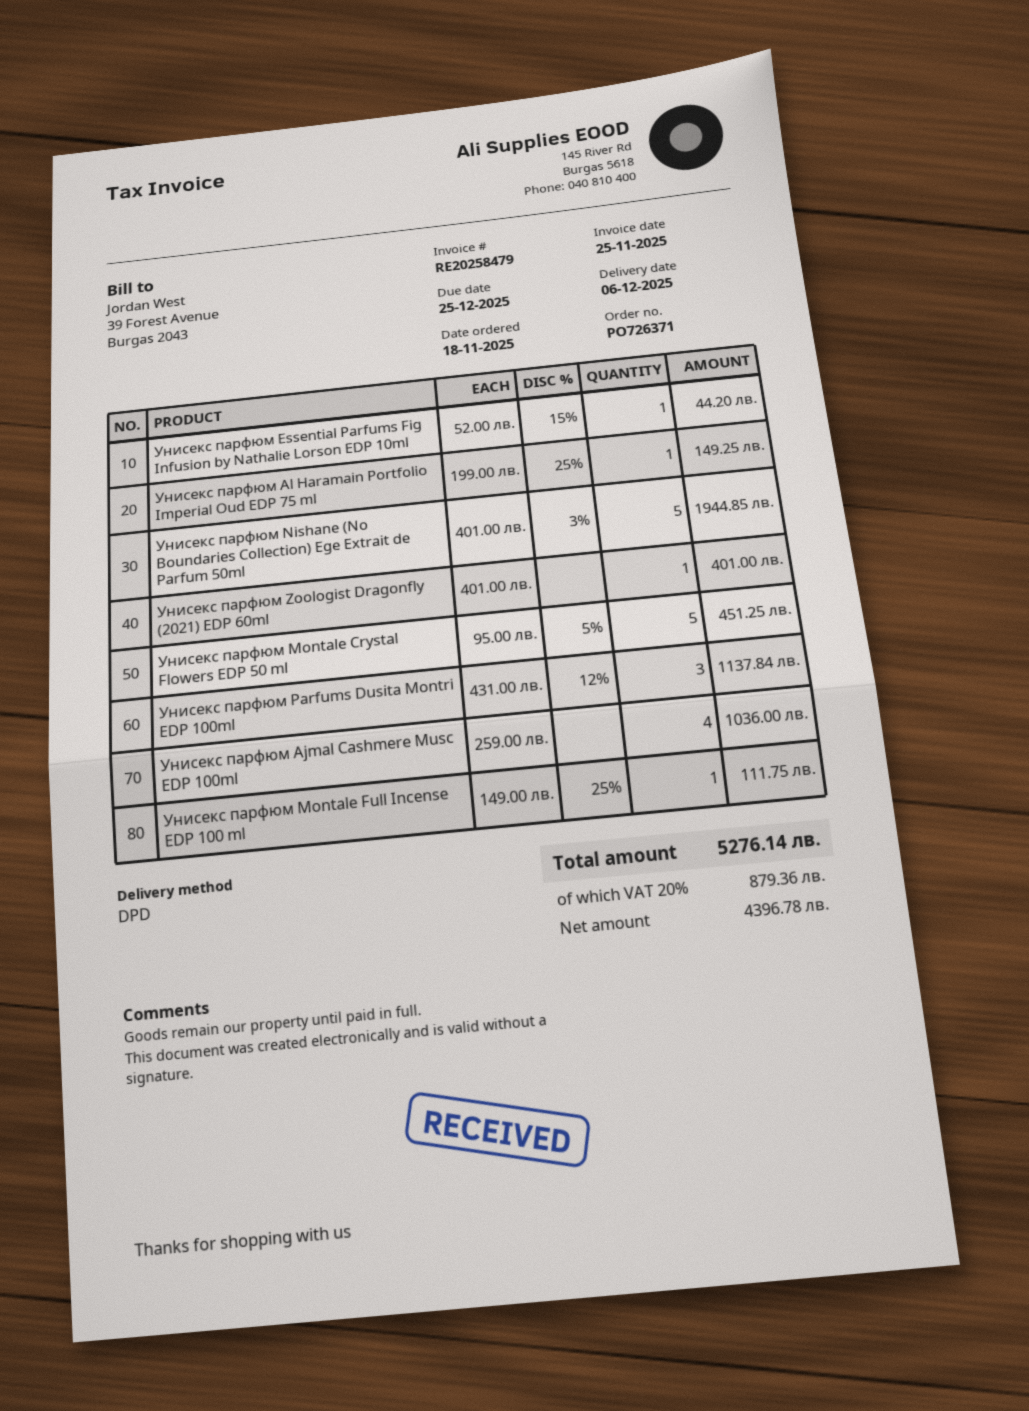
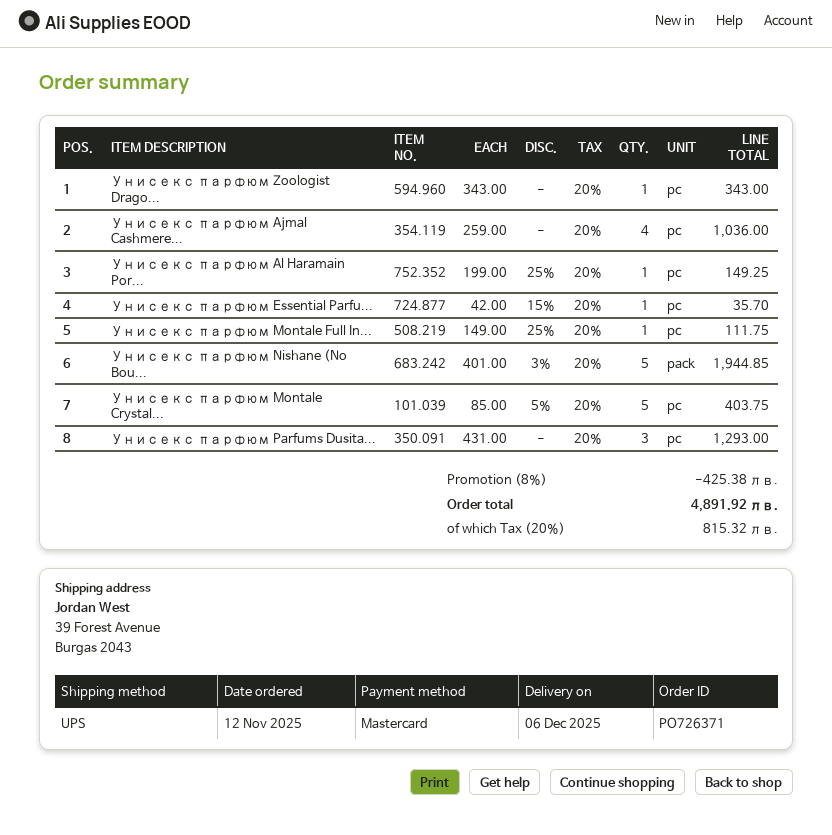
order date: 2025-11-18 -> 2025-11-12
shipping method: DPD -> UPS
Унисекс парфюм Essential Parfums Fig Infusion by Nathalie Lorson EDP 10ml: 1 x 52.00 - 15% = 44.20 -> 1 x 42.00 - 15% = 35.70
Унисекс парфюм Zoologist Dragonfly (2021) EDP 60ml: 1 x 401.00 = 401.00 -> 1 x 343.00 = 343.00
Унисекс парфюм Montale Crystal Flowers EDP 50 ml: 5 x 95.00 - 5% = 451.25 -> 5 x 85.00 - 5% = 403.75
Унисекс парфюм Parfums Dusita Montri EDP 100ml: 3 x 431.00 - 12% = 1137.84 -> 3 x 431.00 = 1293.00
discount: none -> 8% = 425.38
tax: 20% = 879.36 -> 20% = 815.32
total: 5276.14 -> 4891.92

